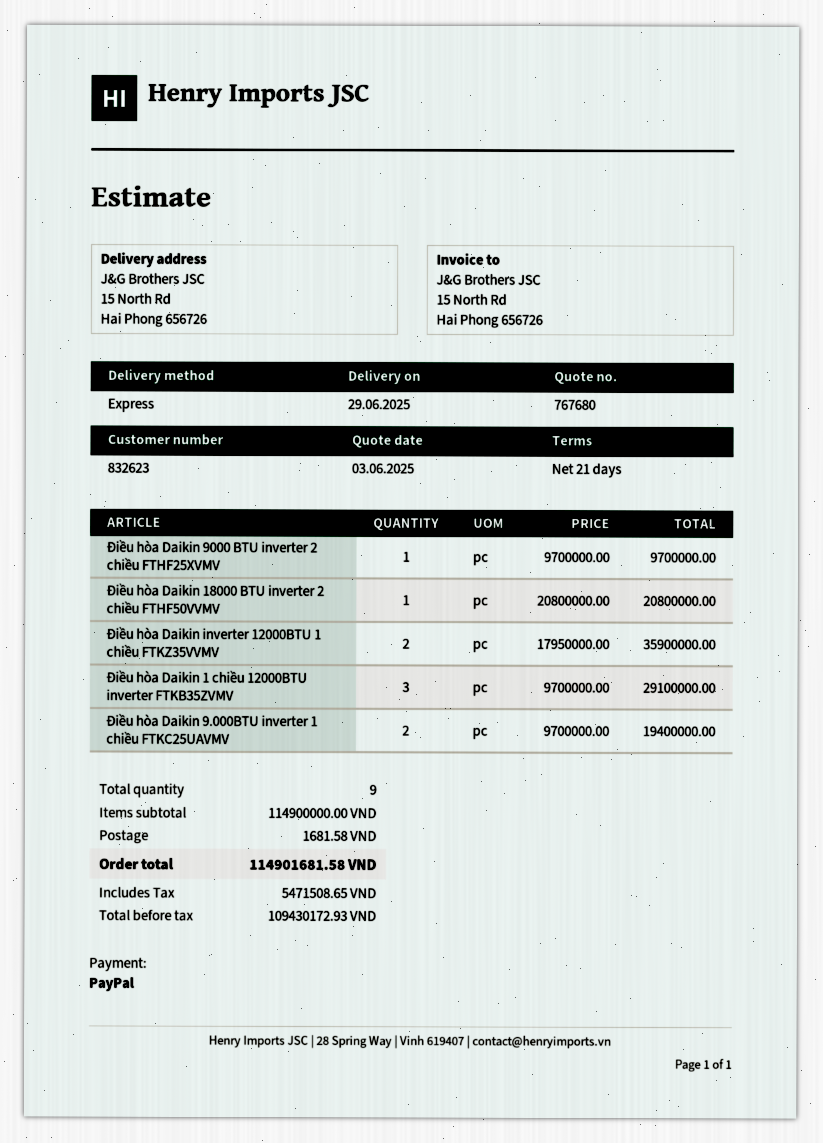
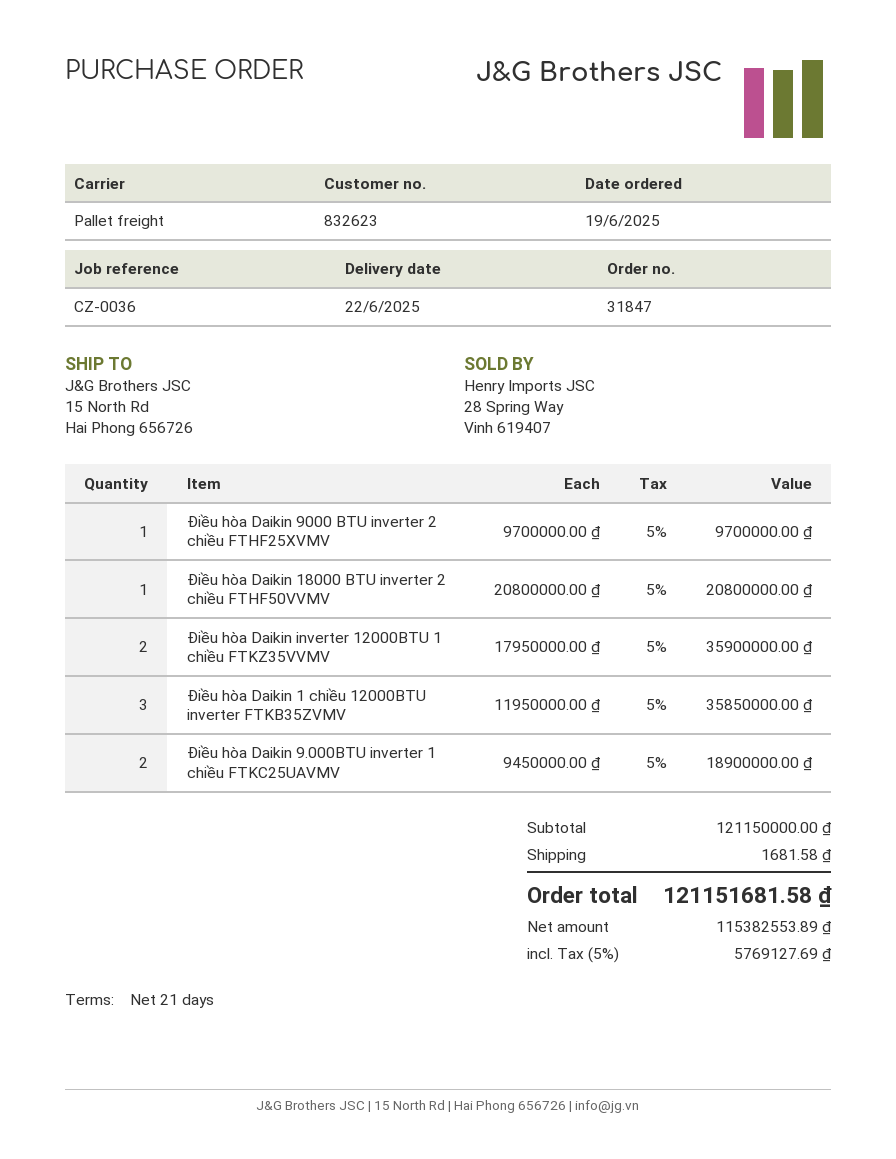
delivery date: 2025-06-29 -> 2025-06-22
shipping method: express -> pallet freight
Điều hòa Daikin 1 chiều 12000BTU inverter FTKB35ZVMV: 3 x 9700000.00 = 29100000.00 -> 3 x 11950000.00 = 35850000.00
Điều hòa Daikin 9.000BTU inverter 1 chiều FTKC25UAVMV: 2 x 9700000.00 = 19400000.00 -> 2 x 9450000.00 = 18900000.00
subtotal: 114900000.00 -> 121150000.00
net: 109430172.93 -> 115382553.89
tax: 5471508.65 -> 5769127.69
total: 114901681.58 -> 121151681.58

